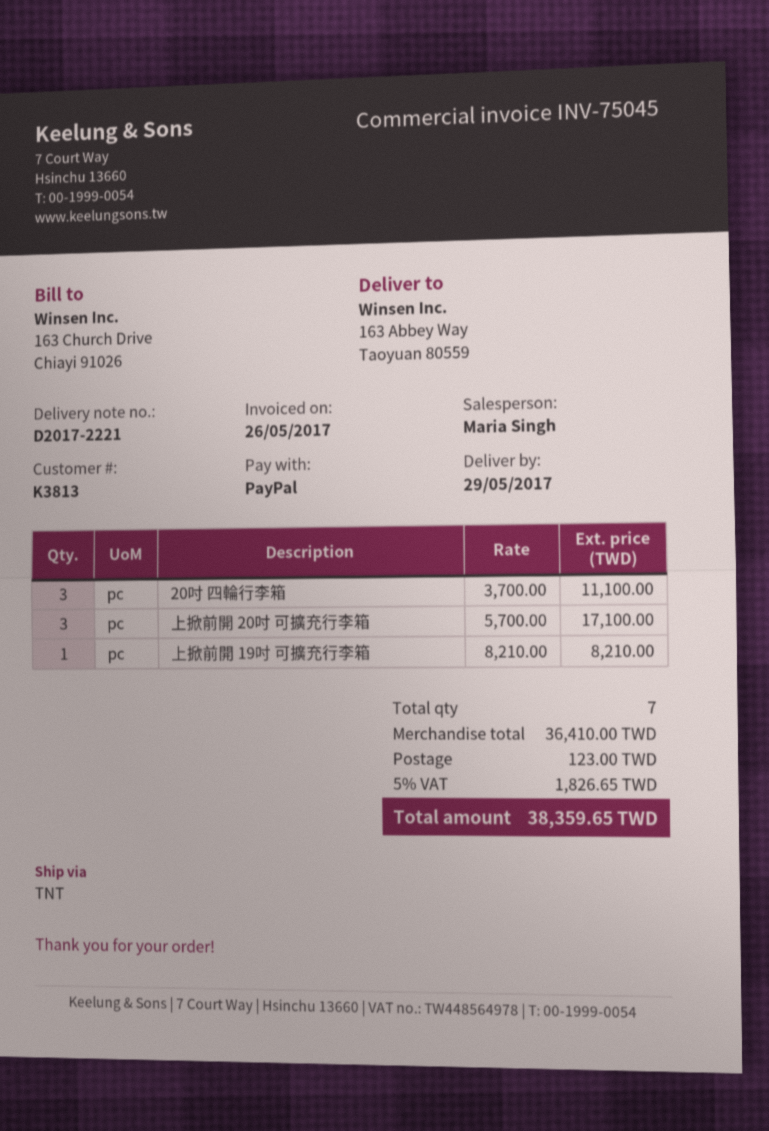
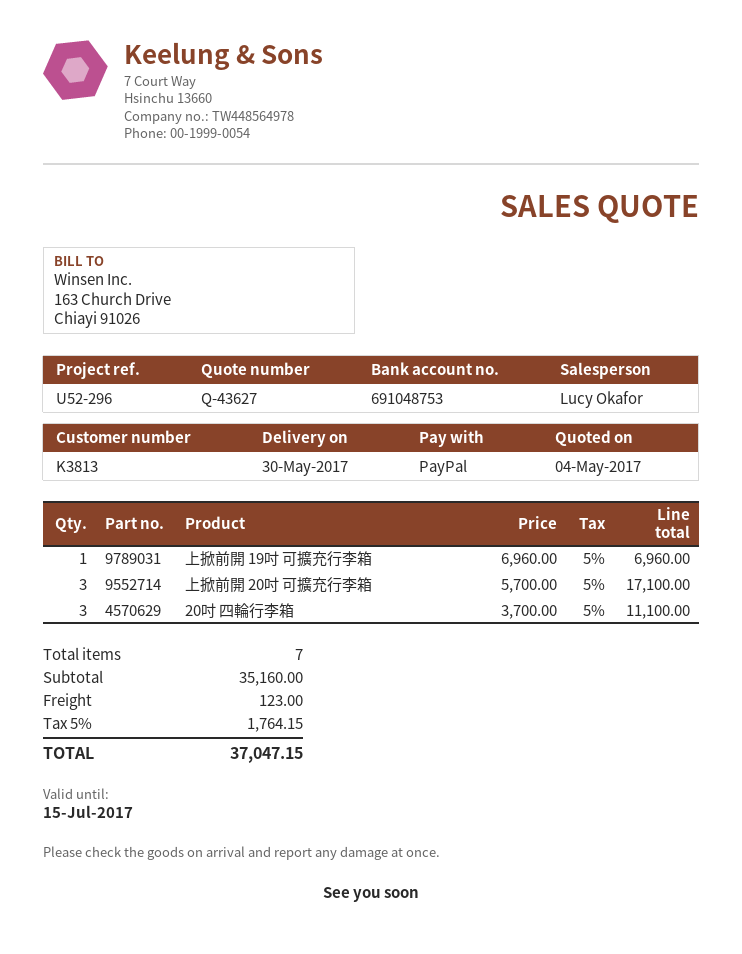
delivery date: 2017-05-29 -> 2017-05-30
sales rep: Maria Singh -> Lucy Okafor
上掀前開 19吋 可擴充行李箱: 1 x 8210.00 = 8210.00 -> 1 x 6960.00 = 6960.00
subtotal: 36410.00 -> 35160.00
tax: 5% = 1826.65 -> 5% = 1764.15
total: 38359.65 -> 37047.15

